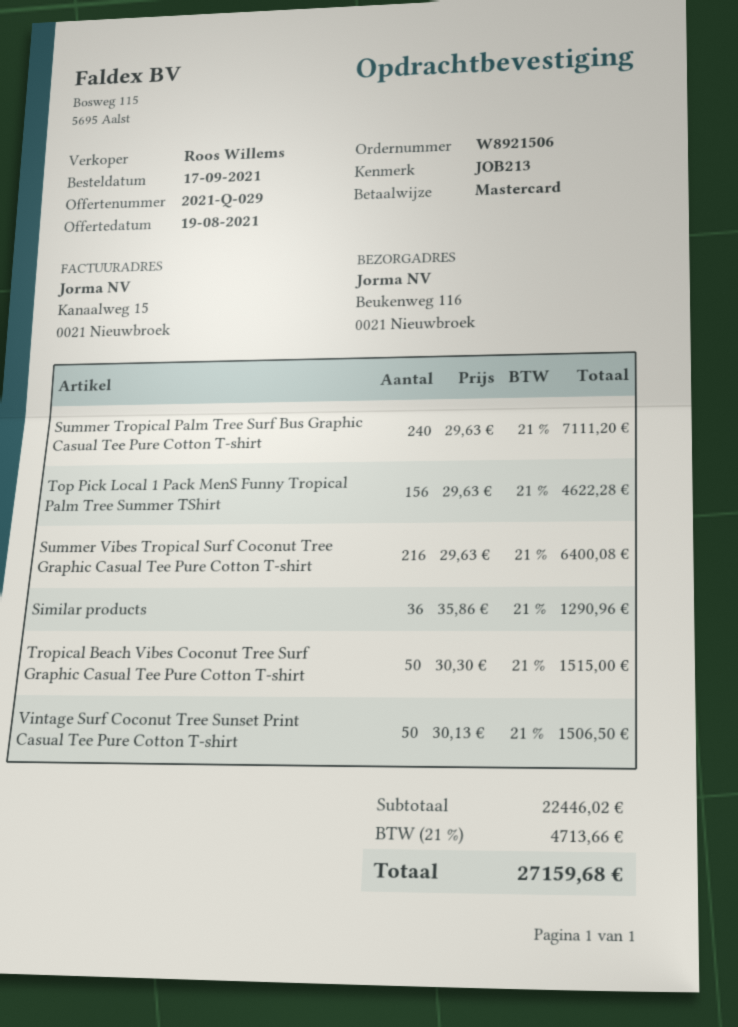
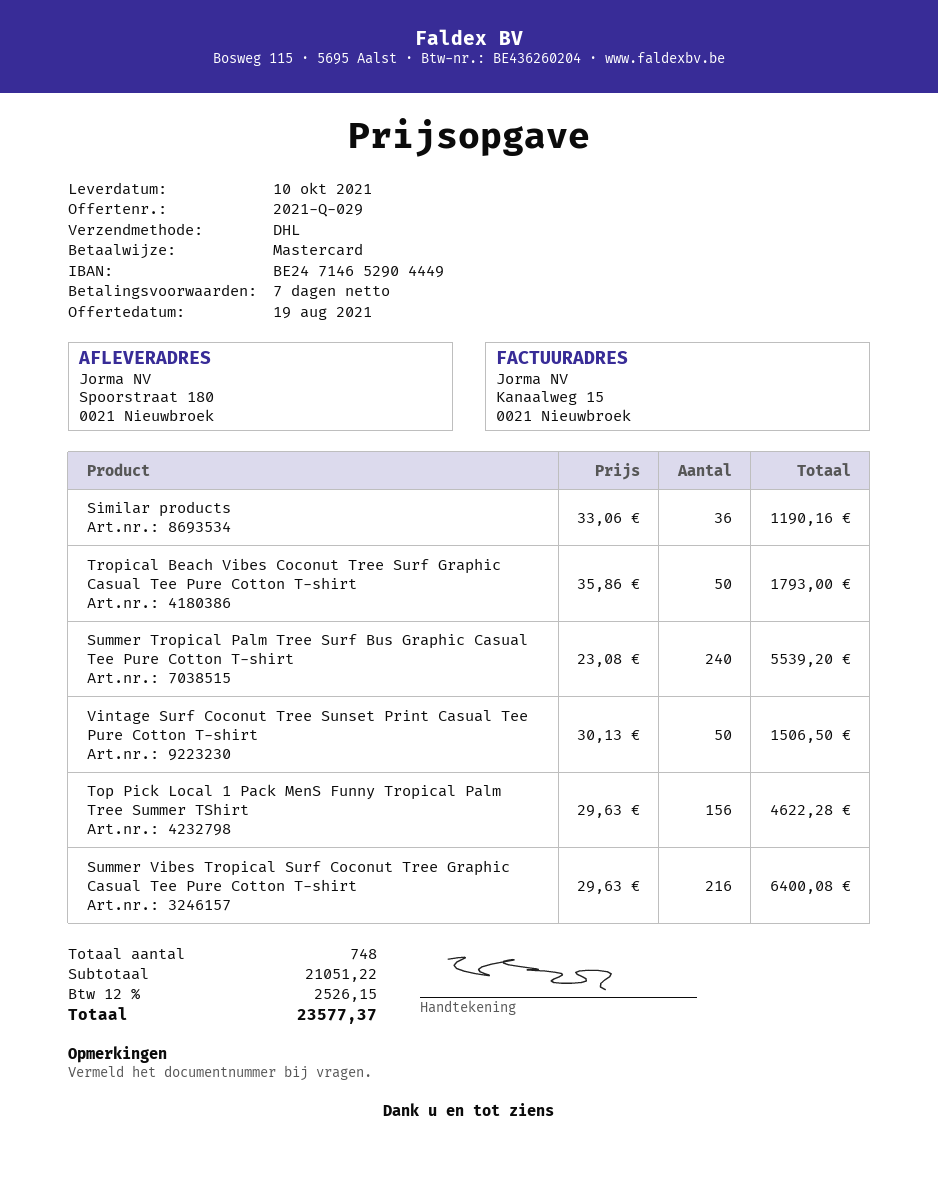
ship to: Beukenweg 116, 0021 Nieuwbroek -> Spoorstraat 180, 0021 Nieuwbroek
Summer Tropical Palm Tree Surf Bus Graphic Casual Tee Pure Cotton T-shirt: 240 x 29.63 = 7111.20 -> 240 x 23.08 = 5539.20
Similar products: 36 x 35.86 = 1290.96 -> 36 x 33.06 = 1190.16
Tropical Beach Vibes Coconut Tree Surf Graphic Casual Tee Pure Cotton T-shirt: 50 x 30.30 = 1515.00 -> 50 x 35.86 = 1793.00
subtotal: 22446.02 -> 21051.22
tax: 21% = 4713.66 -> 12% = 2526.15
total: 27159.68 -> 23577.37

